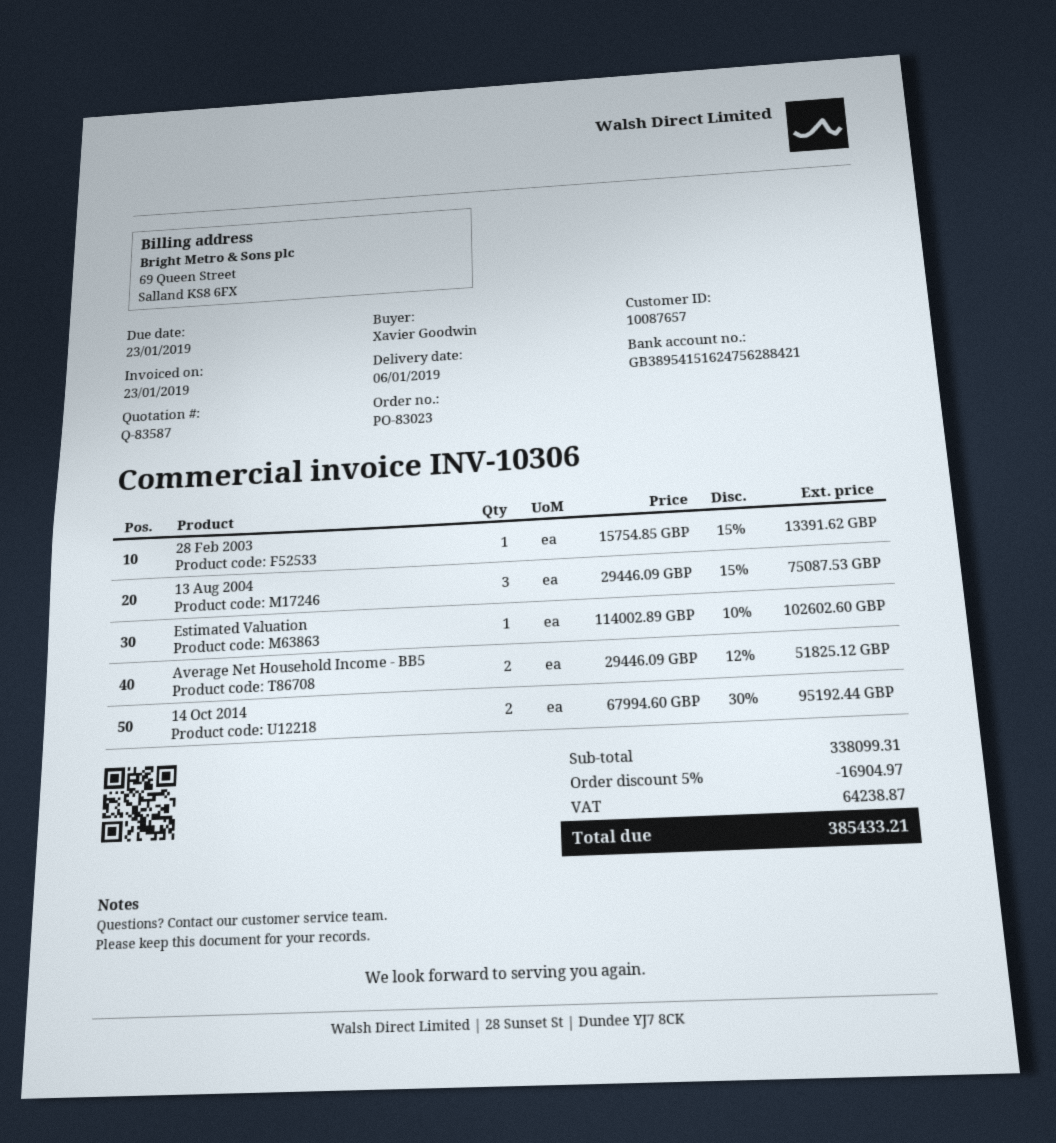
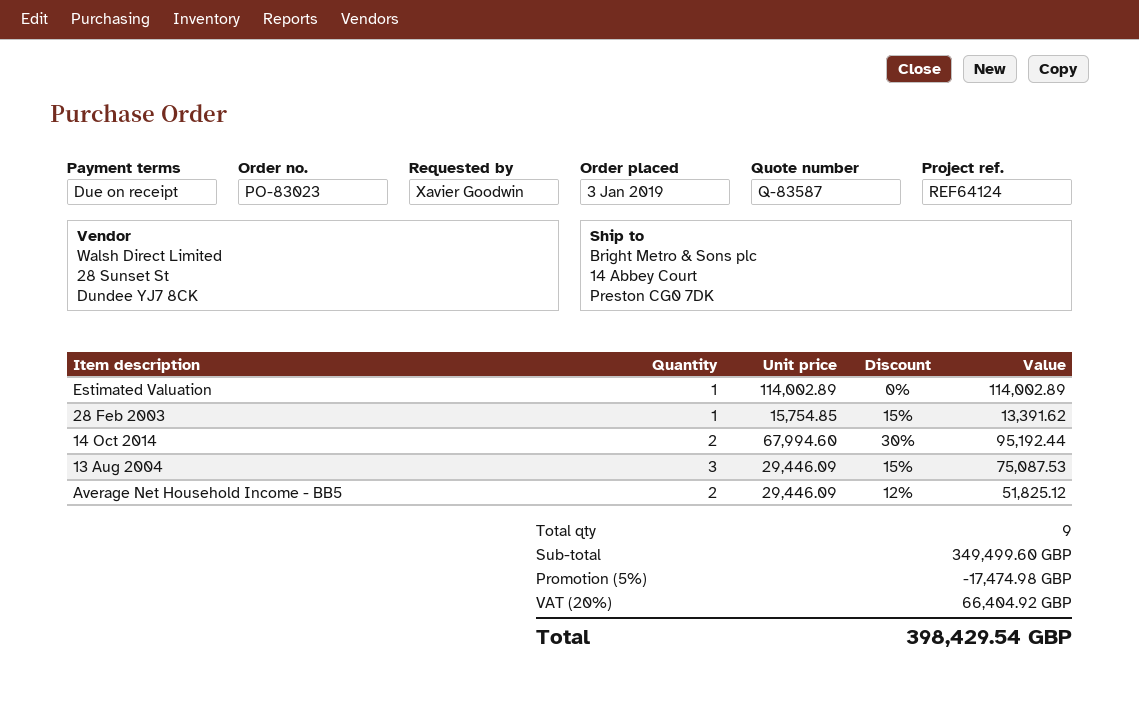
Estimated Valuation: 1 x 114002.89 - 10% = 102602.60 -> 1 x 114002.89 = 114002.89
subtotal: 338099.31 -> 349499.60
discount: 5% = 16904.97 -> 5% = 17474.98
tax: 64238.87 -> 66404.92
total: 385433.21 -> 398429.54

